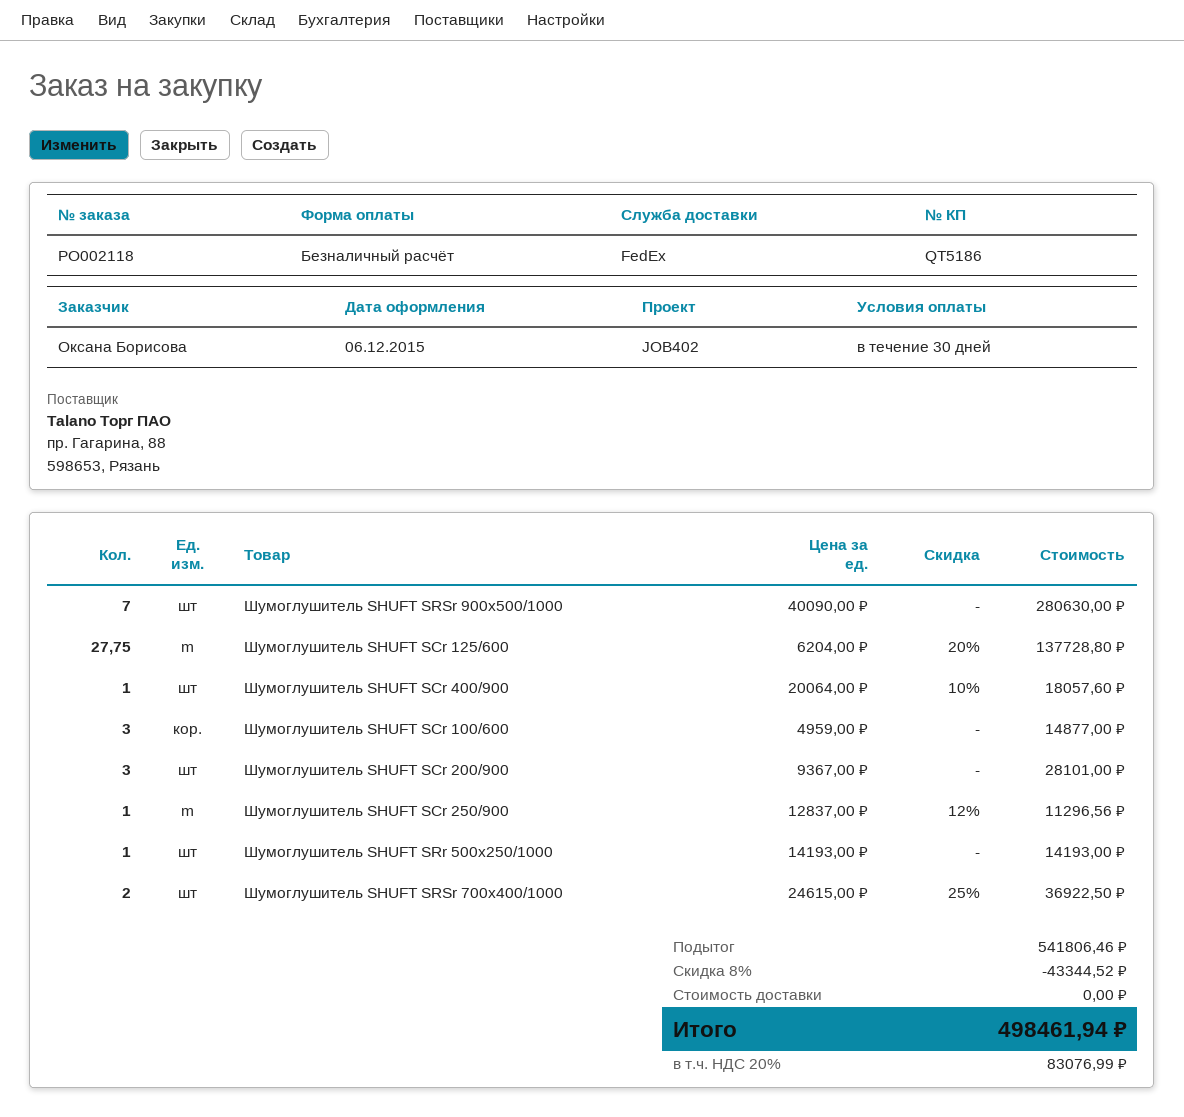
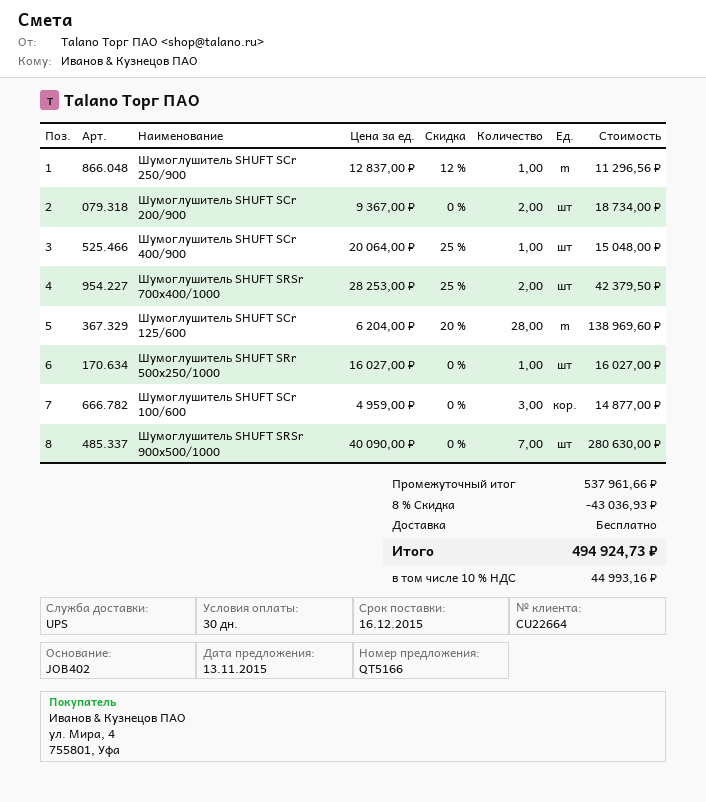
quote number: QT5186 -> QT5166
shipping method: FedEx -> UPS
Шумоглушитель SHUFT SCr 125/600: 27.75 x 6204.00 - 20% = 137728.80 -> 28 x 6204.00 - 20% = 138969.60
Шумоглушитель SHUFT SCr 400/900: 1 x 20064.00 - 10% = 18057.60 -> 1 x 20064.00 - 25% = 15048.00
Шумоглушитель SHUFT SCr 200/900: 3 x 9367.00 = 28101.00 -> 2 x 9367.00 = 18734.00
Шумоглушитель SHUFT SRr 500x250/1000: 1 x 14193.00 = 14193.00 -> 1 x 16027.00 = 16027.00
Шумоглушитель SHUFT SRSr 700x400/1000: 2 x 24615.00 - 25% = 36922.50 -> 2 x 28253.00 - 25% = 42379.50
subtotal: 541806.46 -> 537961.66
discount: 8% = 43344.52 -> 8% = 43036.93
tax: 20% = 83076.99 -> 10% = 44993.16
total: 498461.94 -> 494924.73

